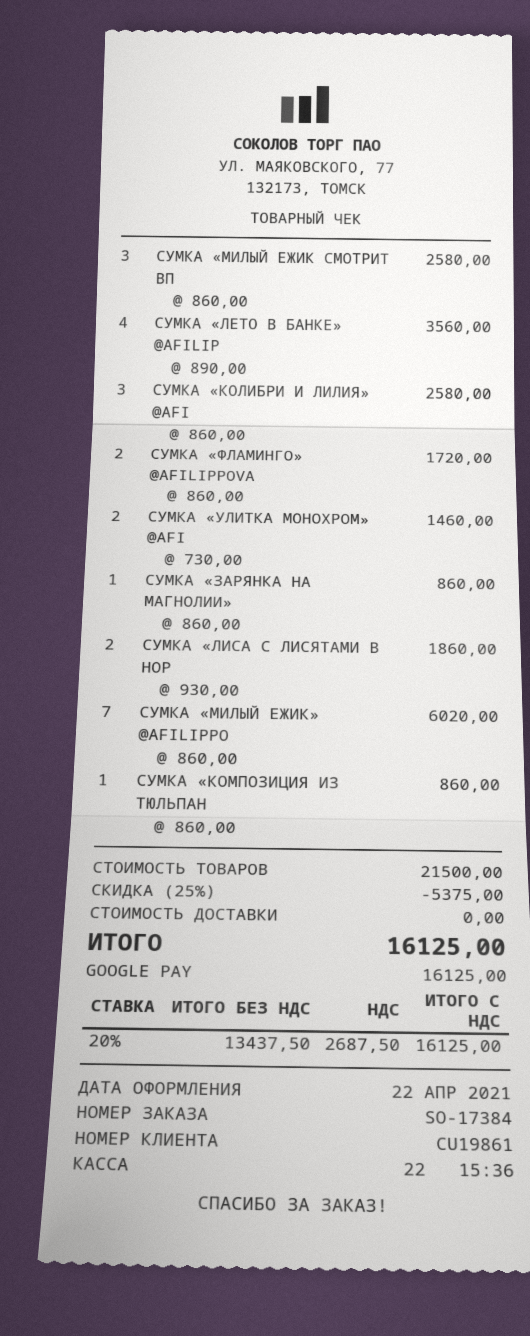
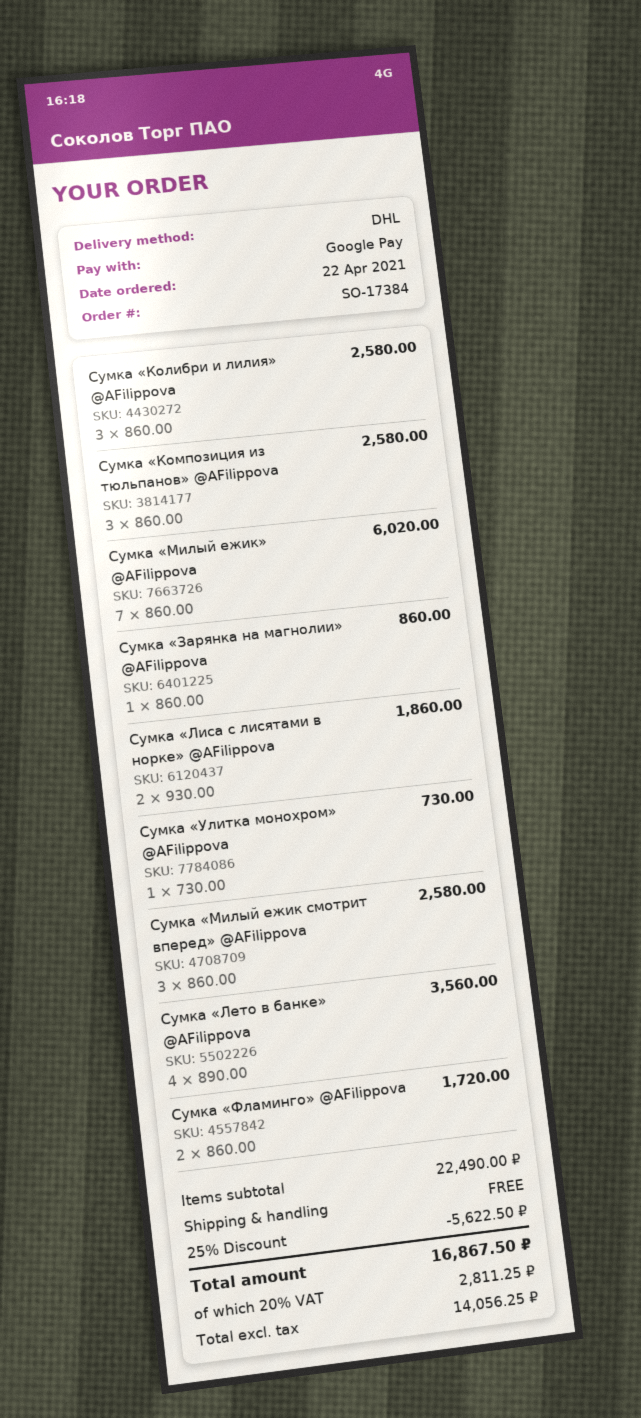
СУМКА «УЛИТКА МОНОХРОМ» @AFI: 2 x 730.00 = 1460.00 -> 1 x 730.00 = 730.00
СУМКА «КОМПОЗИЦИЯ ИЗ ТЮЛЬПАН: 1 x 860.00 = 860.00 -> 3 x 860.00 = 2580.00
subtotal: 21500.00 -> 22490.00
discount: 25% = 5375.00 -> 25% = 5622.50
net: 13437.50 -> 14056.25
tax: 20% = 2687.50 -> 20% = 2811.25
total: 16125.00 -> 16867.50

